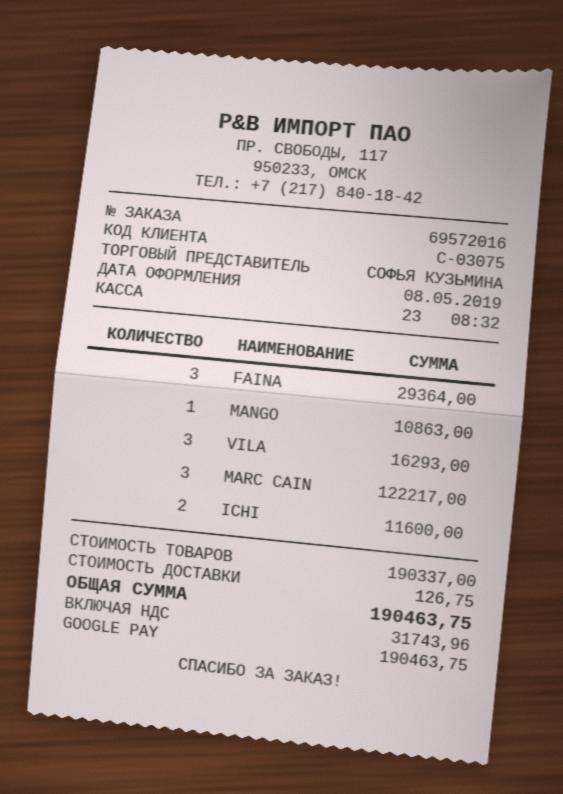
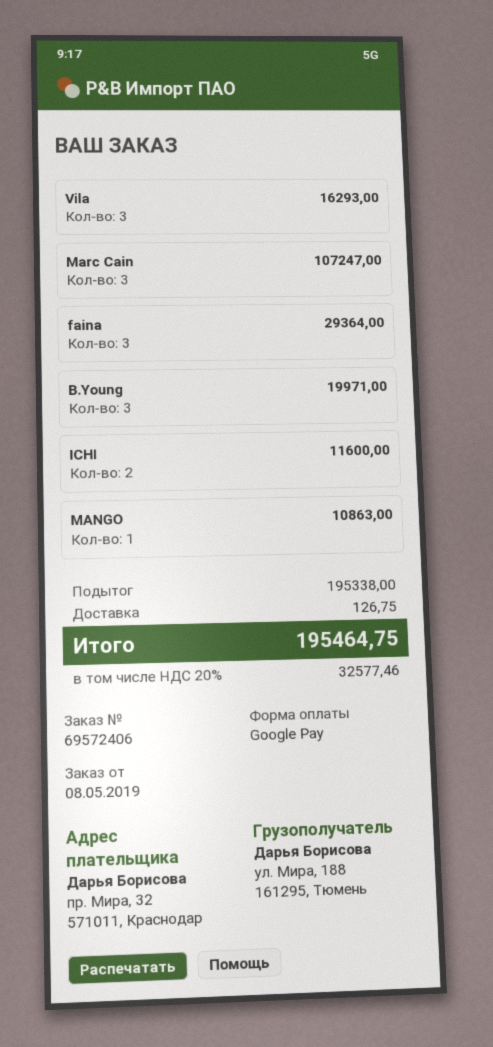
order number: 69572016 -> 69572406
MARC CAIN: 3 for 122217.00 -> 3 for 107247.00
B.Young: none -> 3 for 19971.00
subtotal: 190337.00 -> 195338.00
tax: 31743.96 -> 32577.46
total: 190463.75 -> 195464.75

